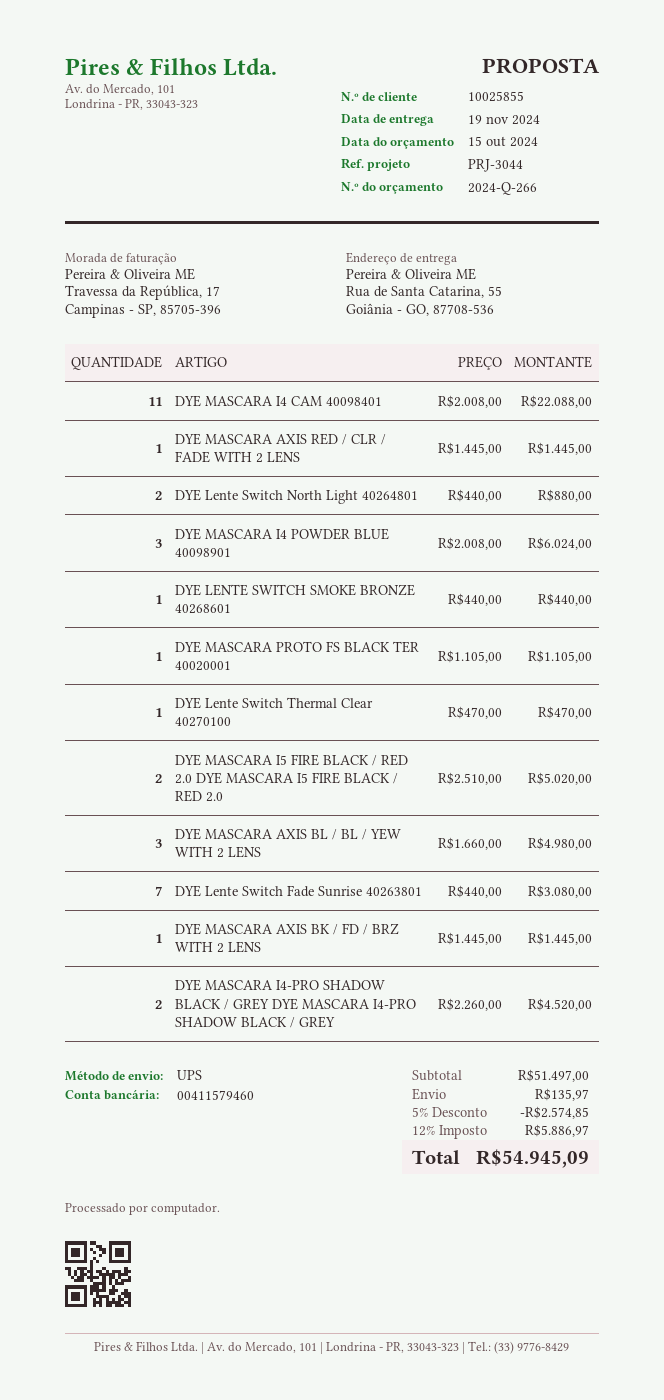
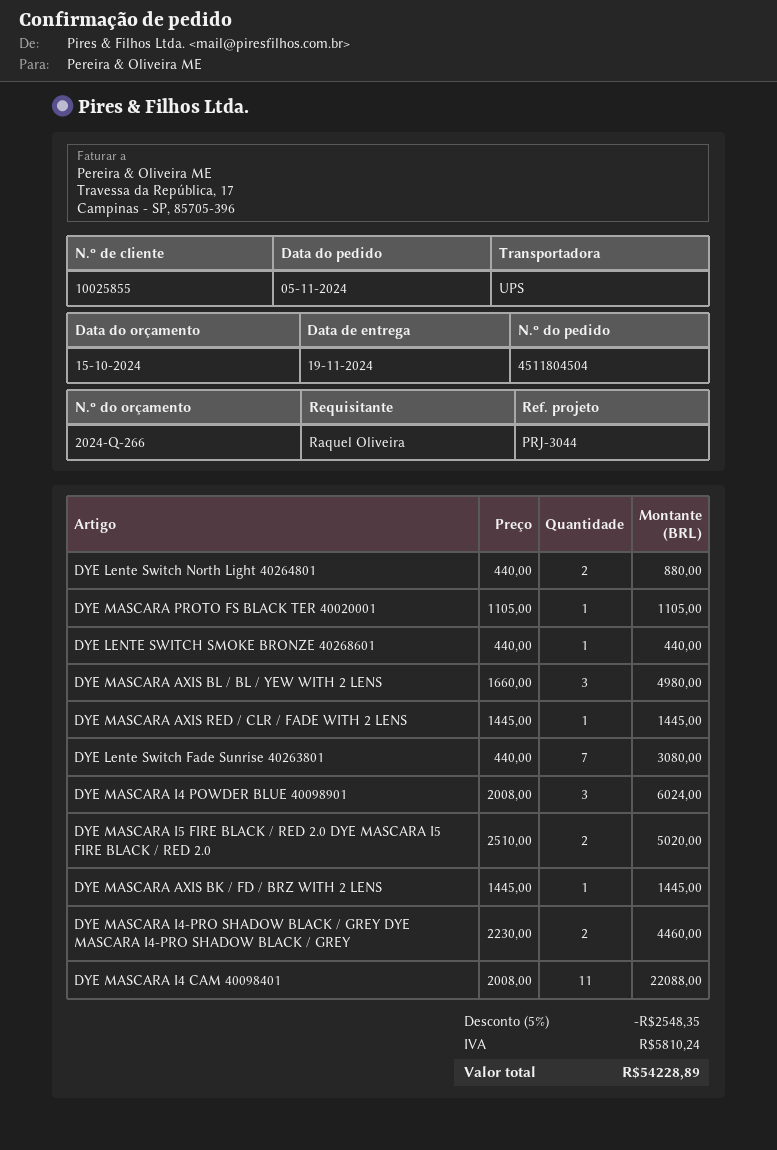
DYE Lente Switch Thermal Clear 40270100: 1 x 470.00 = 470.00 -> none
DYE MASCARA I4-PRO SHADOW BLACK / GREY DYE MASCARA I4-PRO SHADOW BLACK / GREY: 2 x 2260.00 = 4520.00 -> 2 x 2230.00 = 4460.00
discount: 5% = 2574.85 -> 5% = 2548.35
shipping: 135.97 -> none
tax: 5886.97 -> 5810.24
total: 54945.09 -> 54228.89

